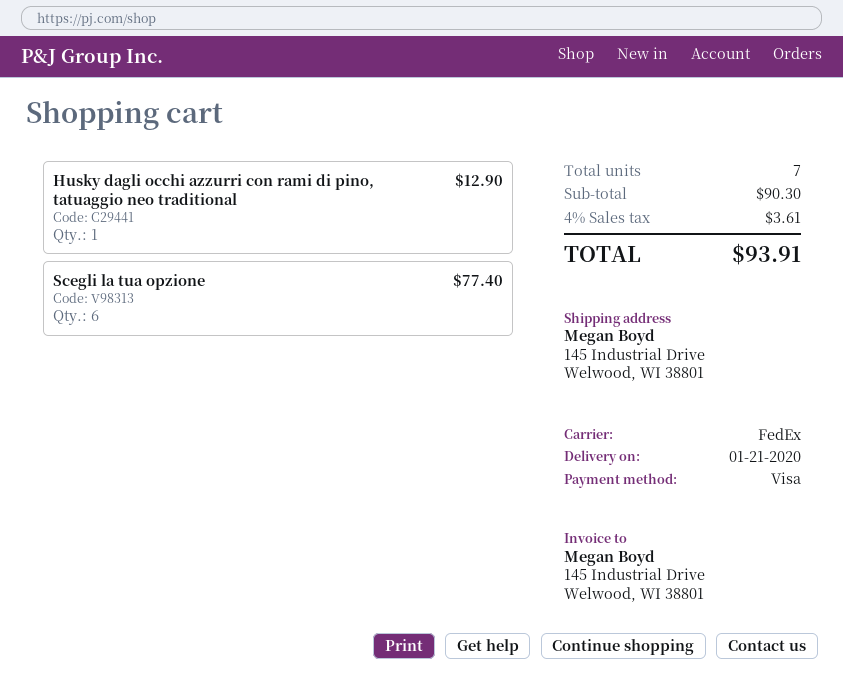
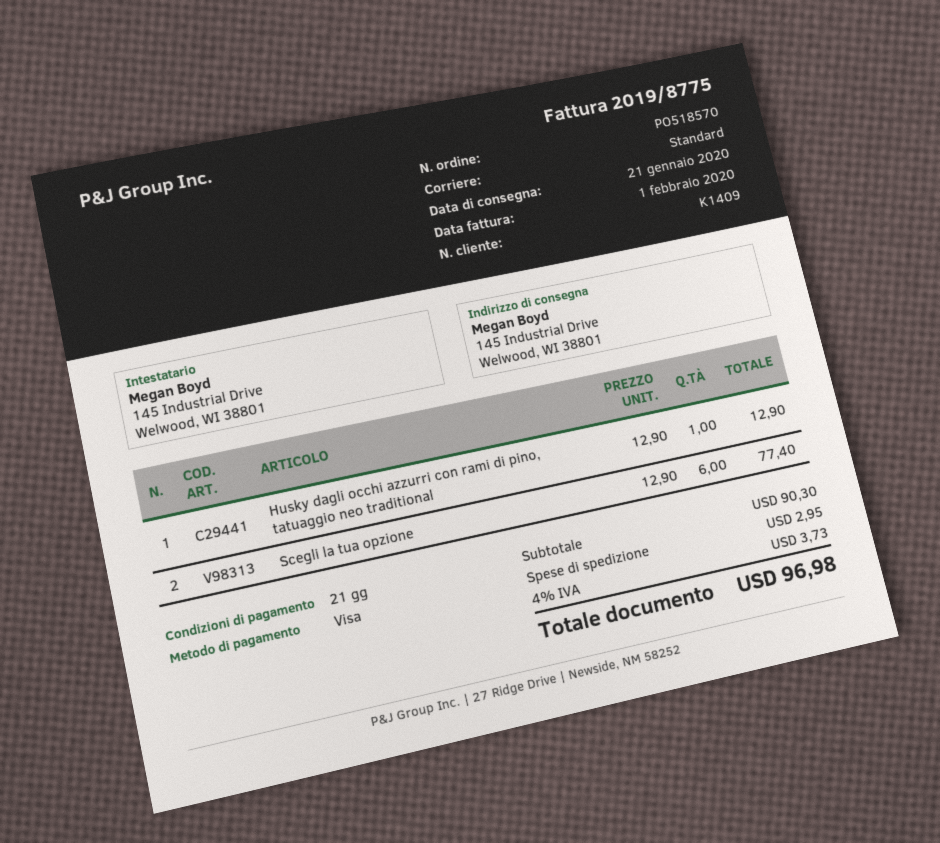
shipping method: FedEx -> standard
shipping: none -> 2.95
tax: 4% = 3.61 -> 4% = 3.73
total: 93.91 -> 96.98

